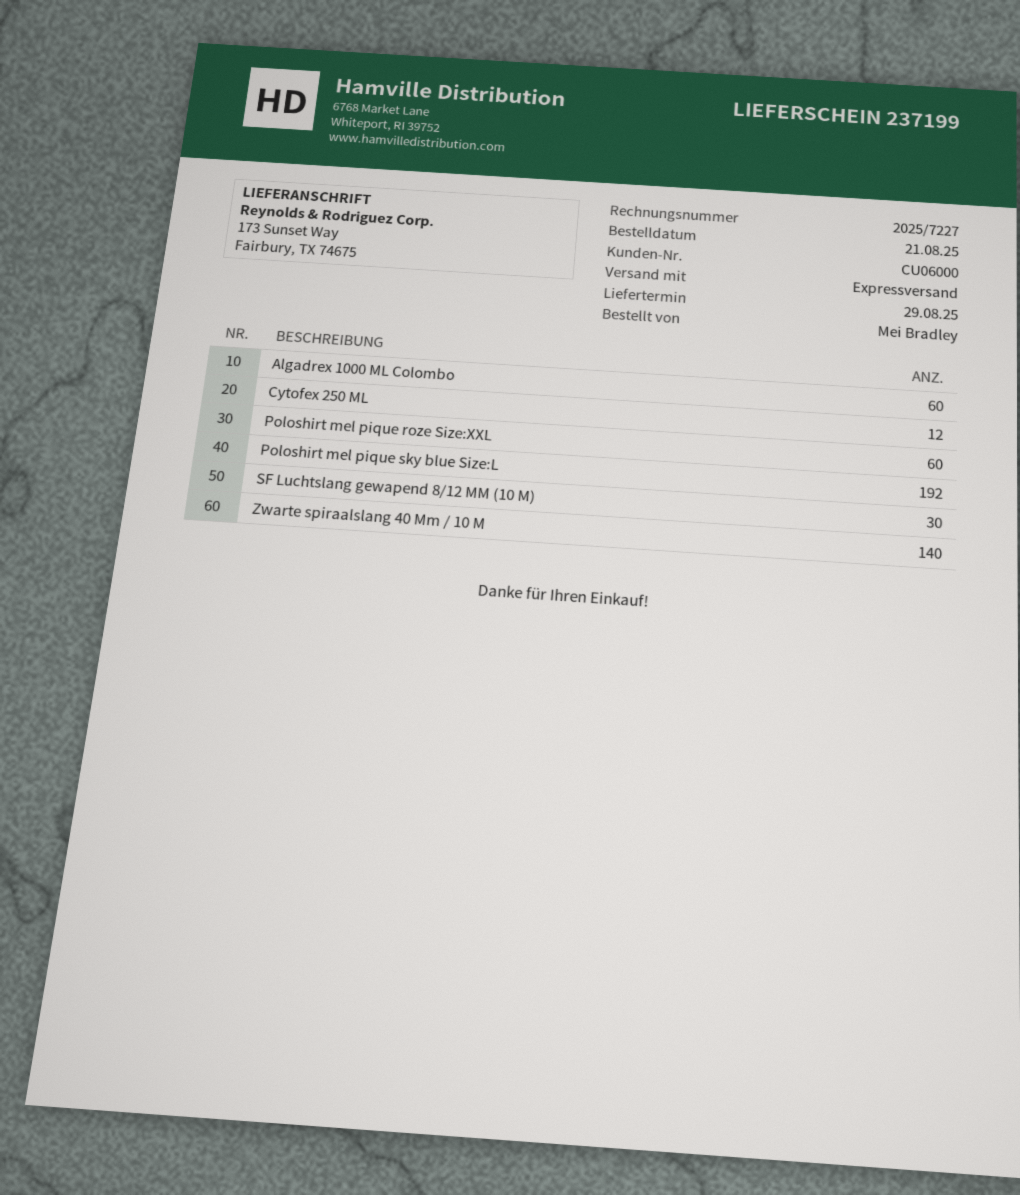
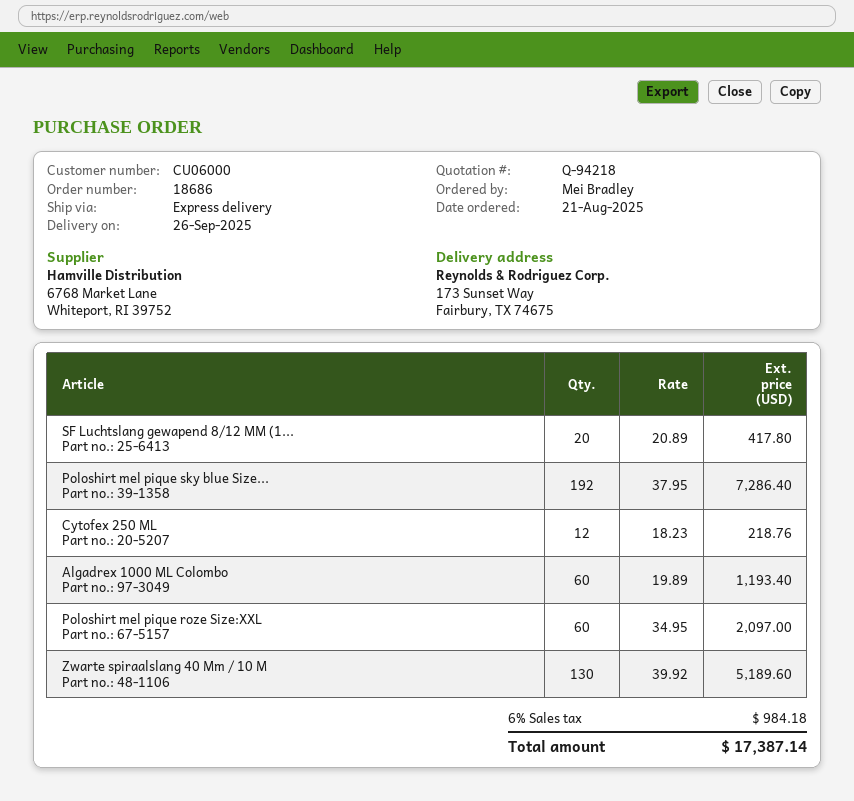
delivery date: 2025-08-29 -> 2025-09-26
SF Luchtslang gewapend 8/12 MM (10 M): 30 -> 20
Zwarte spiraalslang 40 Mm / 10 M: 140 -> 130

